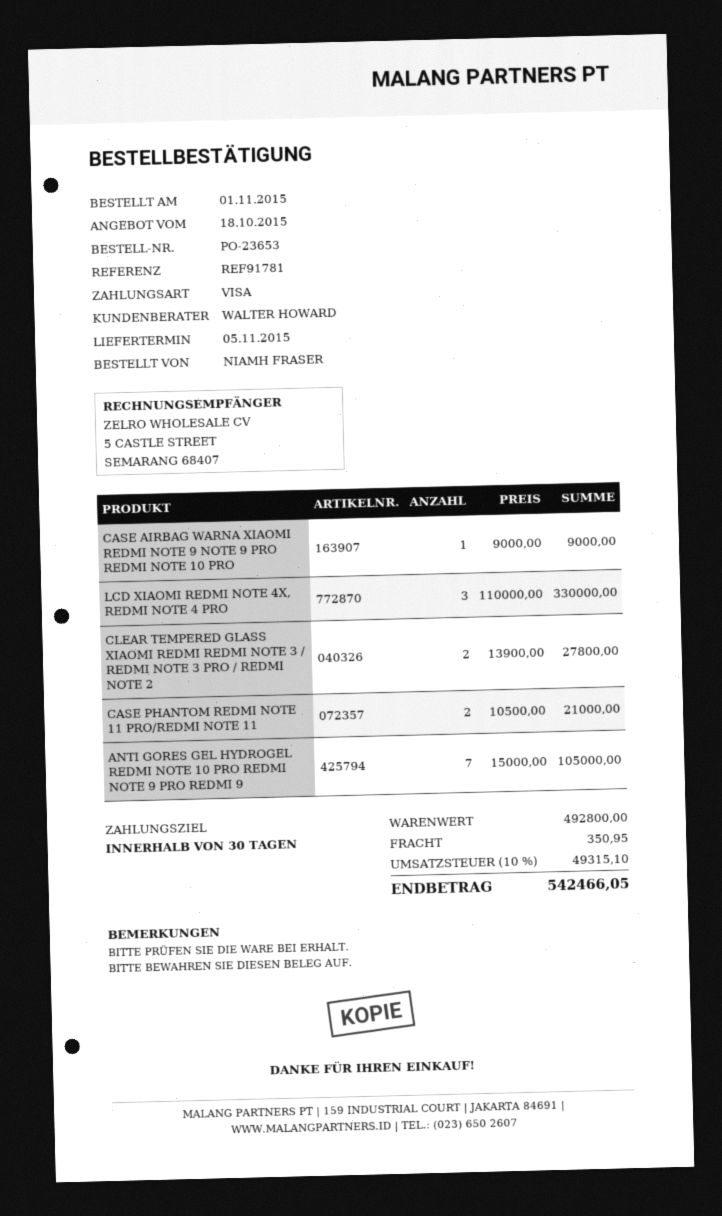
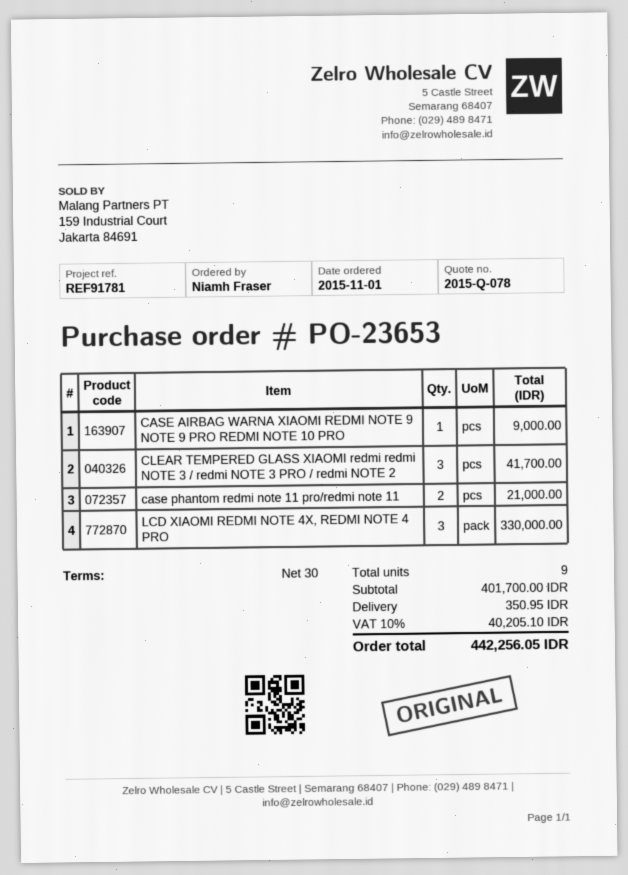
CLEAR TEMPERED GLASS XIAOMI REDMI REDMI NOTE 3 / REDMI NOTE 3 PRO / REDMI NOTE 2: 2 for 27800.00 -> 3 for 41700.00
ANTI GORES GEL HYDROGEL REDMI NOTE 10 PRO REDMI NOTE 9 PRO REDMI 9: 7 for 105000.00 -> none
subtotal: 492800.00 -> 401700.00
tax: 10% = 49315.10 -> 10% = 40205.10
total: 542466.05 -> 442256.05

